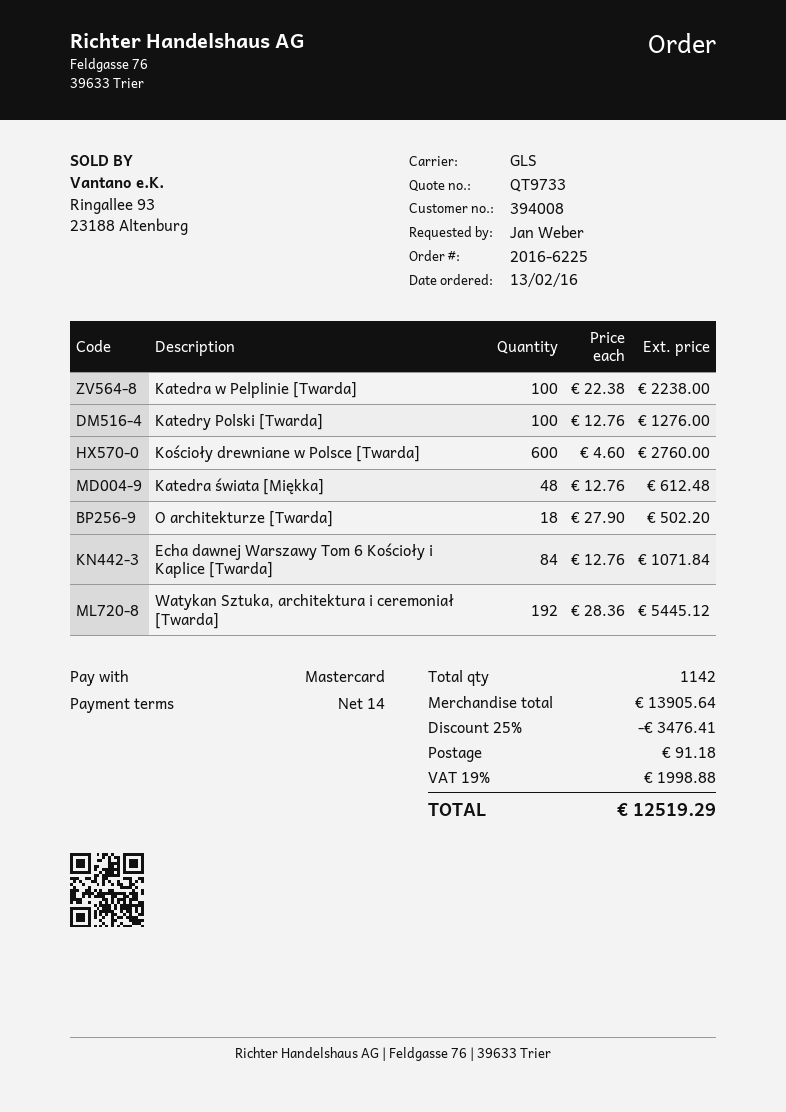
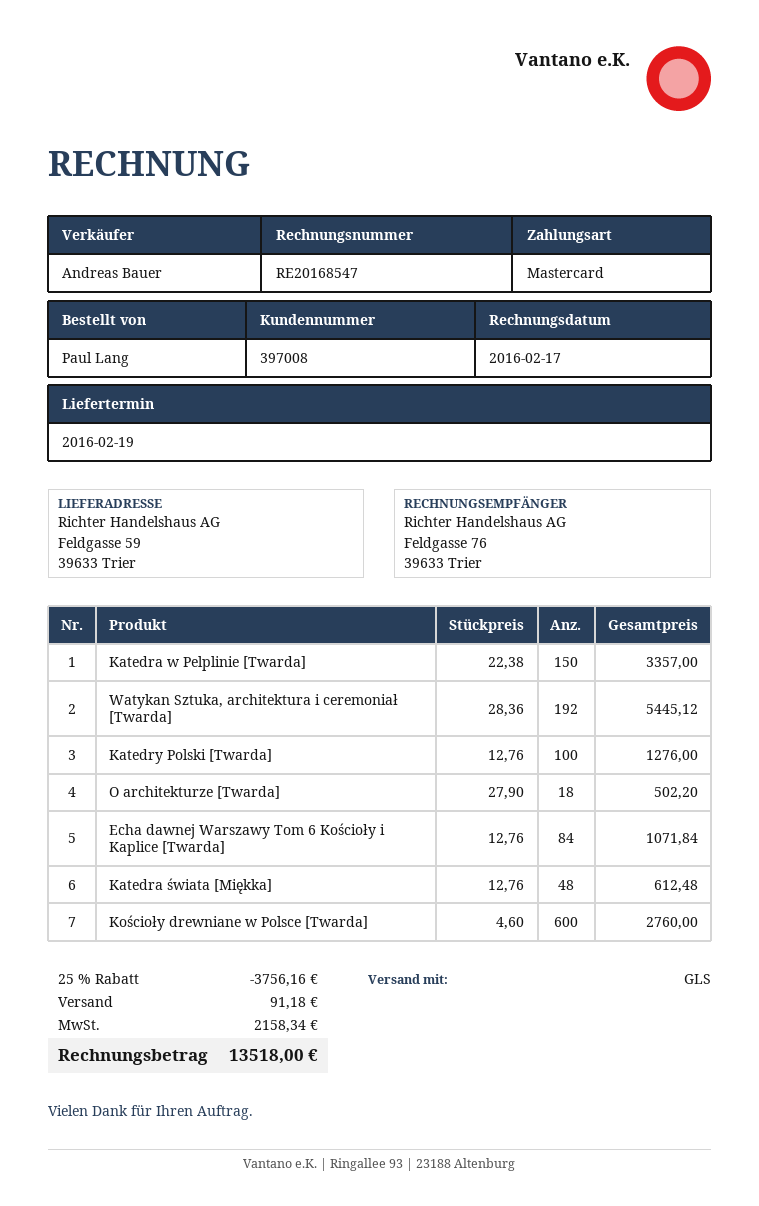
customer number: 394008 -> 397008
ordered by: Jan Weber -> Paul Lang
Katedra w Pelplinie [Twarda]: 100 x 22.38 = 2238.00 -> 150 x 22.38 = 3357.00
discount: 25% = 3476.41 -> 25% = 3756.16
tax: 1998.88 -> 2158.34
total: 12519.29 -> 13518.00

